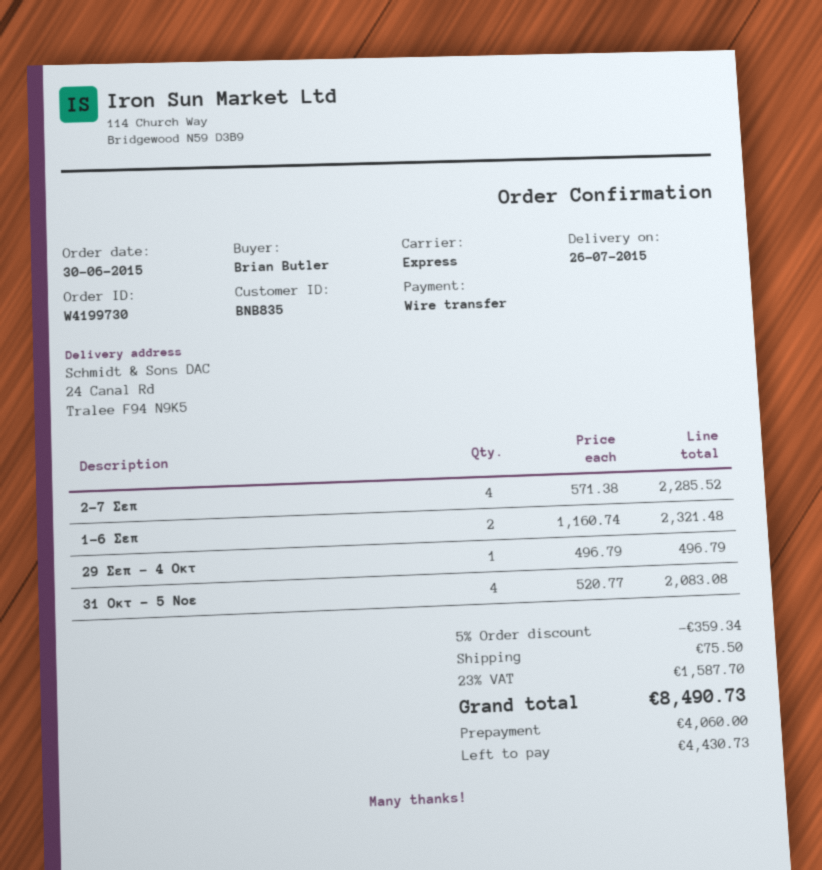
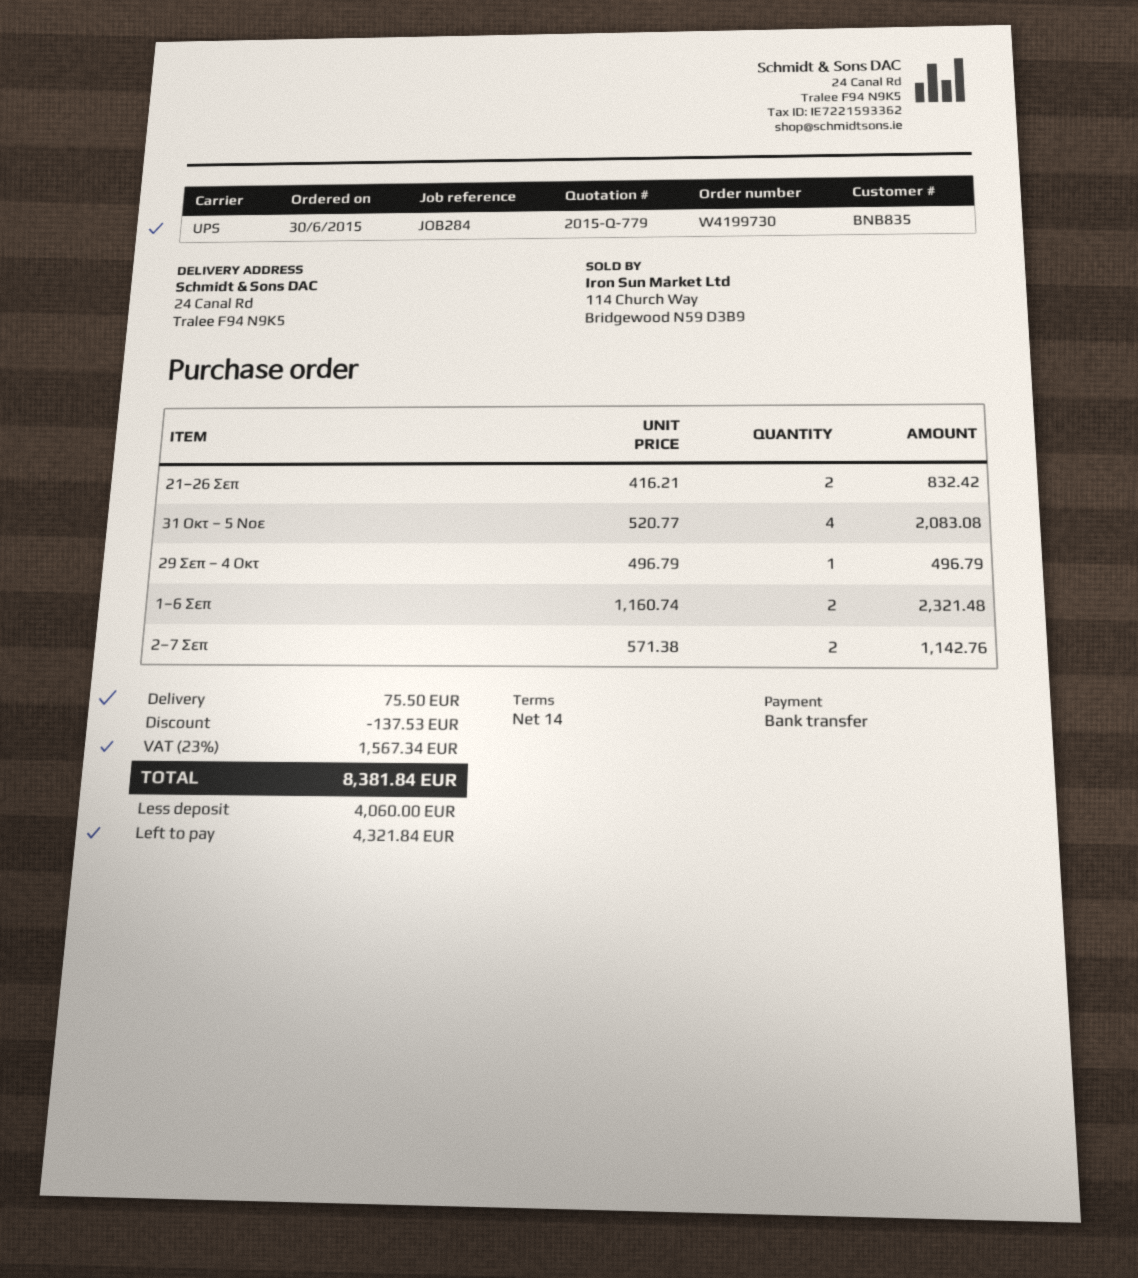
shipping method: express -> UPS
2–7 Σεπ: 4 x 571.38 = 2285.52 -> 2 x 571.38 = 1142.76
21–26 Σεπ: none -> 2 x 416.21 = 832.42
discount: 359.34 -> 137.53
tax: 23% = 1587.70 -> 23% = 1567.34
total: 8490.73 -> 8381.84
balance: 4430.73 -> 4321.84

